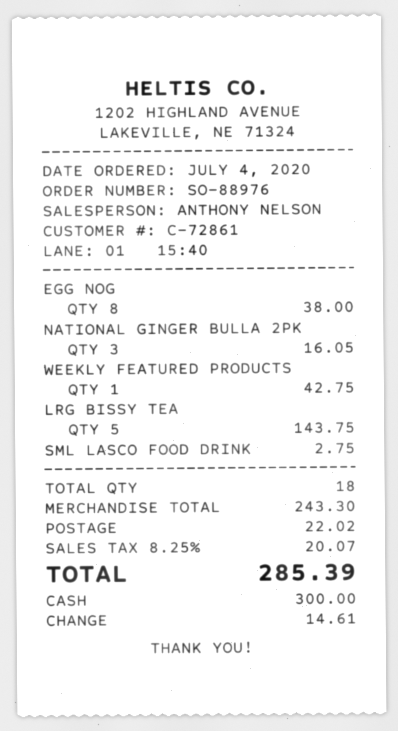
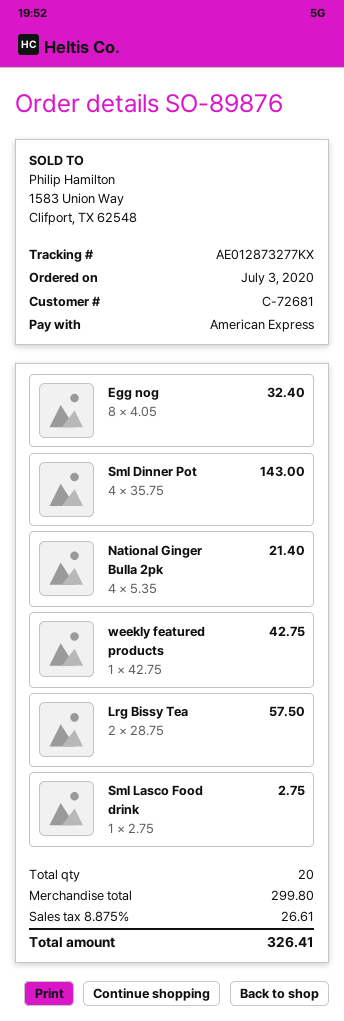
order number: SO-88976 -> SO-89876
order date: 2020-07-04 -> 2020-07-03
customer number: C-72861 -> C-72681
payment method: cash -> American Express
EGG NOG: 8 for 38.00 -> 8 for 32.40
NATIONAL GINGER BULLA 2PK: 3 for 16.05 -> 4 for 21.40
LRG BISSY TEA: 5 for 143.75 -> 2 for 57.50
Sml Dinner Pot: none -> 4 for 143.00
total quantity: 18 -> 20
subtotal: 243.30 -> 299.80
shipping: 22.02 -> none
tax: 8.25% = 20.07 -> 8.875% = 26.61
total: 285.39 -> 326.41

